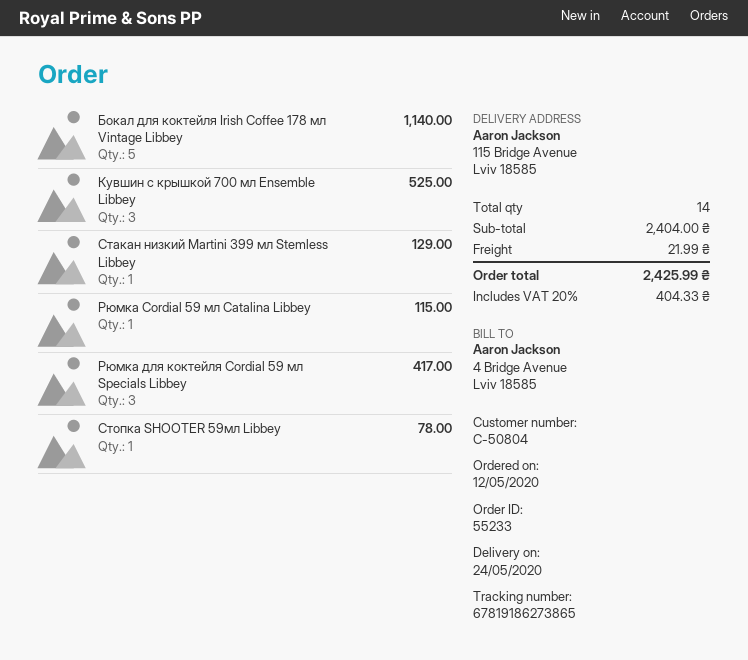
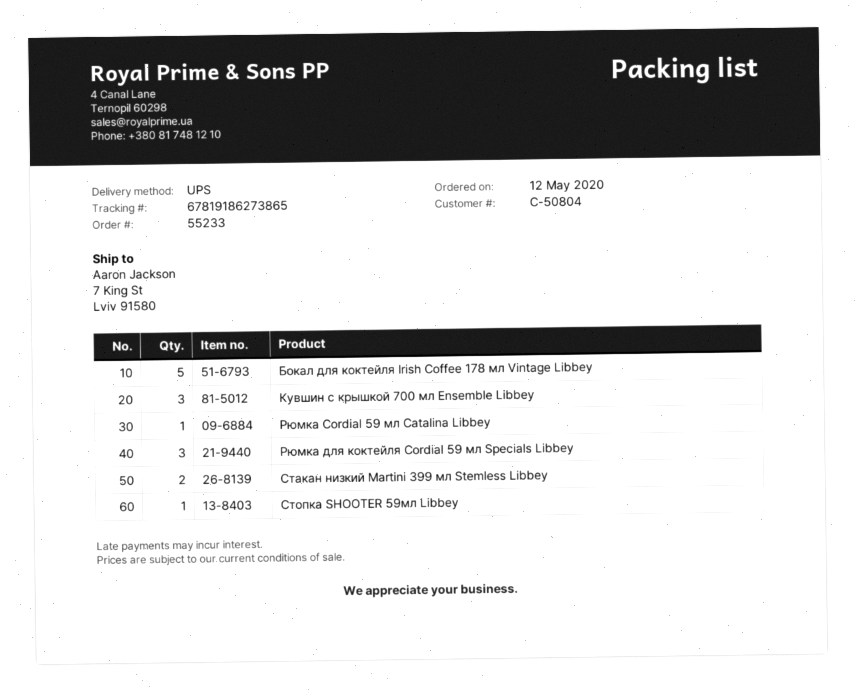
ship to: 115 Bridge Avenue, Lviv 18585 -> 7 King St, Lviv 91580
Стакан низкий Martini 399 мл Stemless Libbey: 1 -> 2

